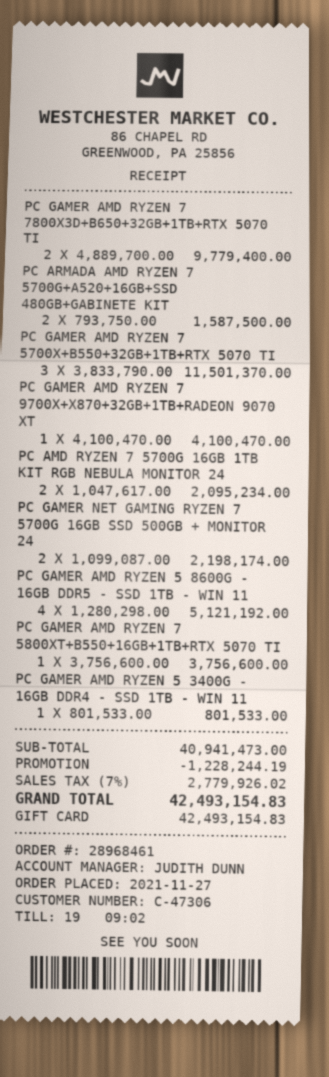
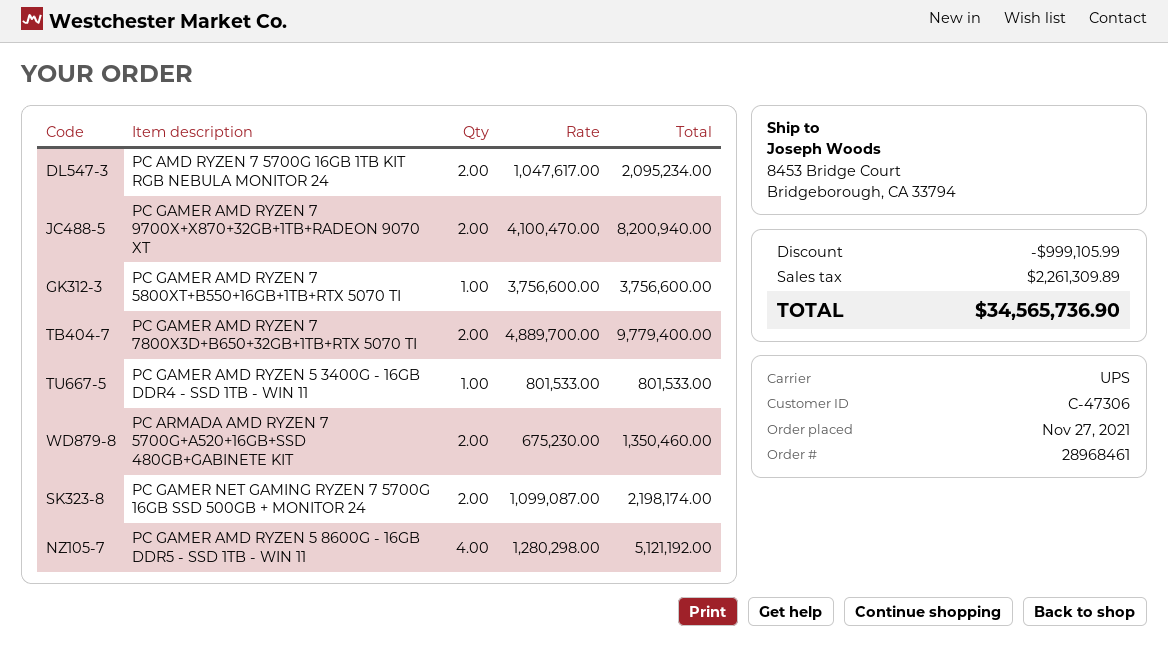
PC ARMADA AMD RYZEN 7 5700G+A520+16GB+SSD 480GB+GABINETE KIT: 2 x 793750.00 = 1587500.00 -> 2 x 675230.00 = 1350460.00
PC GAMER AMD RYZEN 7 5700X+B550+32GB+1TB+RTX 5070 TI: 3 x 3833790.00 = 11501370.00 -> none
PC GAMER AMD RYZEN 7 9700X+X870+32GB+1TB+RADEON 9070 XT: 1 x 4100470.00 = 4100470.00 -> 2 x 4100470.00 = 8200940.00
discount: 1228244.19 -> 999105.99
tax: 2779926.02 -> 2261309.89
total: 42493154.83 -> 34565736.90

